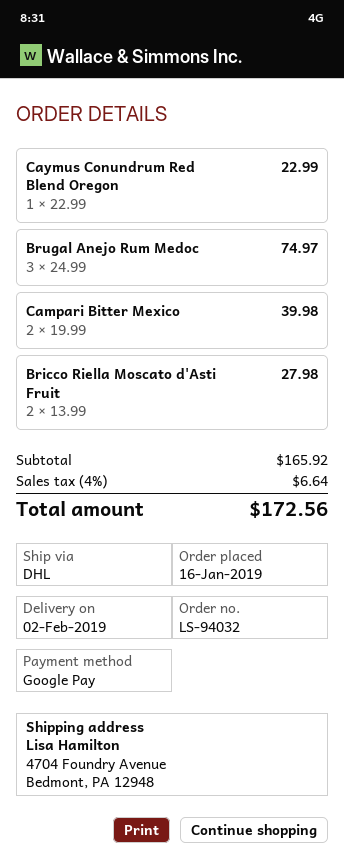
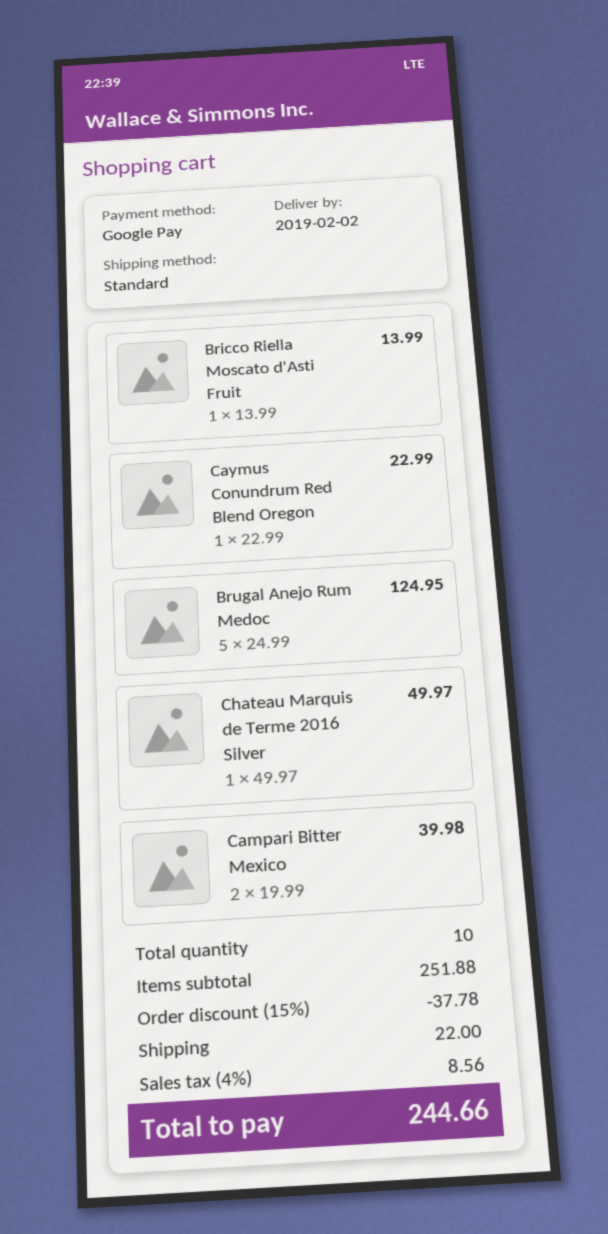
shipping method: DHL -> standard
Brugal Anejo Rum Medoc: 3 x 24.99 = 74.97 -> 5 x 24.99 = 124.95
Bricco Riella Moscato d'Asti Fruit: 2 x 13.99 = 27.98 -> 1 x 13.99 = 13.99
Chateau Marquis de Terme 2016 Silver: none -> 1 x 49.97 = 49.97
subtotal: 165.92 -> 251.88
discount: none -> 15% = 37.78
shipping: none -> 22.00
tax: 4% = 6.64 -> 4% = 8.56
total: 172.56 -> 244.66

